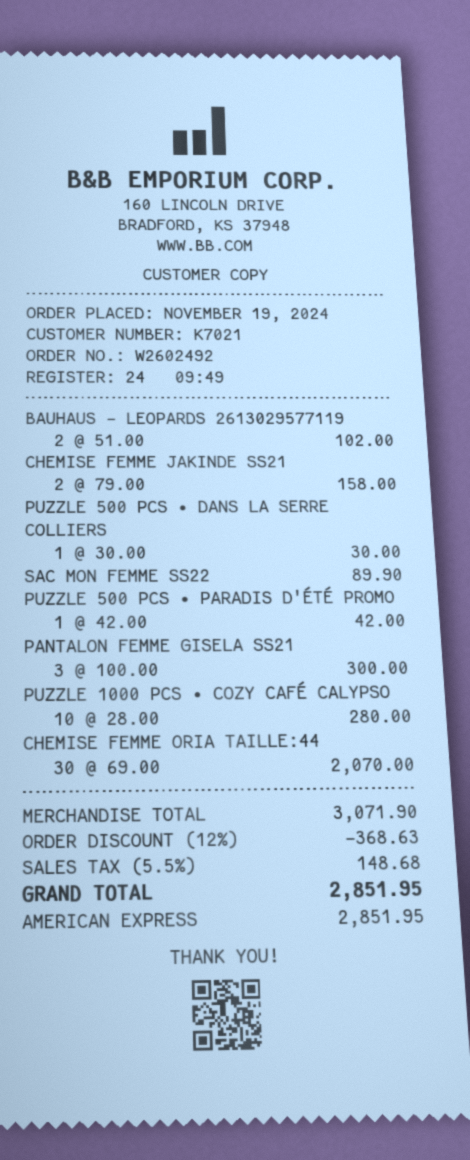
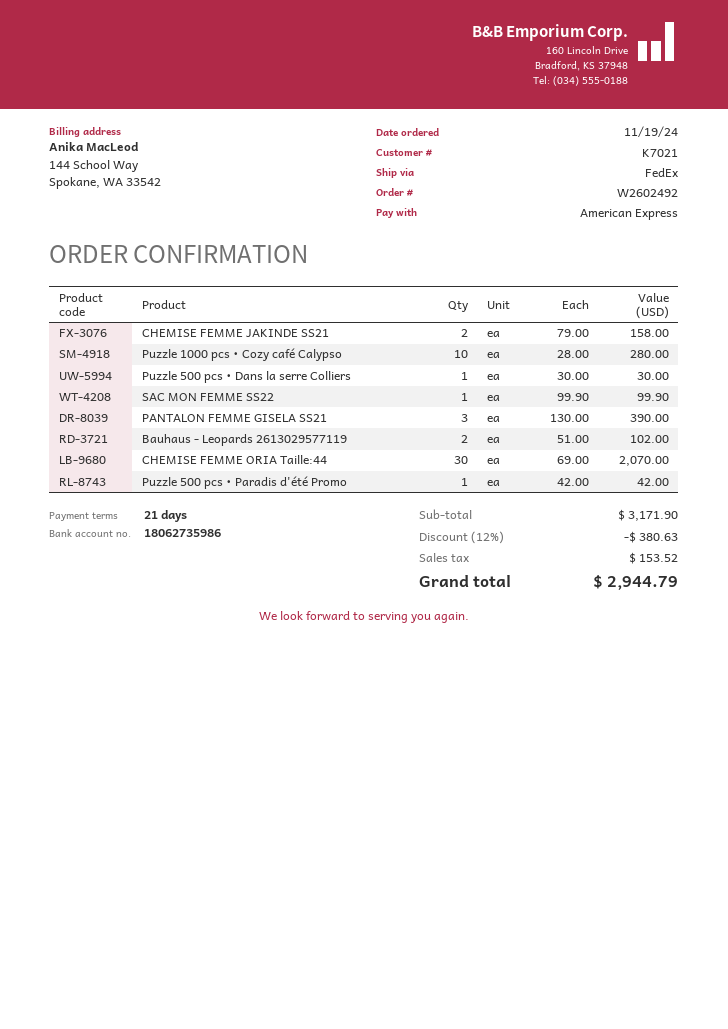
SAC MON FEMME SS22: 1 x 89.90 = 89.90 -> 1 x 99.90 = 99.90
PANTALON FEMME GISELA SS21: 3 x 100.00 = 300.00 -> 3 x 130.00 = 390.00
subtotal: 3071.90 -> 3171.90
discount: 12% = 368.63 -> 12% = 380.63
tax: 148.68 -> 153.52
total: 2851.95 -> 2944.79

